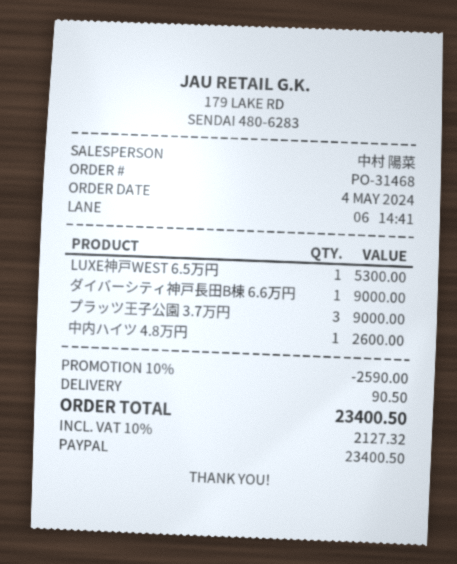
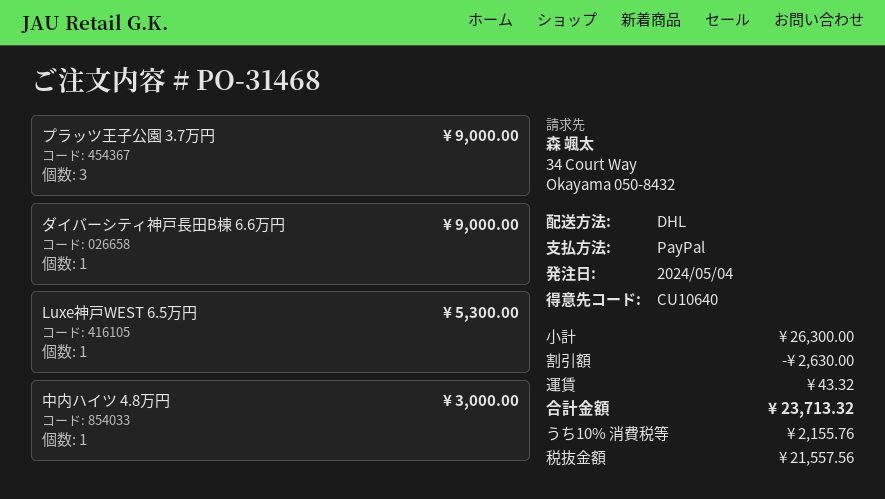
中内ハイツ 4.8万円: 1 for 2600.00 -> 1 for 3000.00
discount: 2590.00 -> 2630.00
shipping: 90.50 -> 43.32
tax: 10% = 2127.32 -> 10% = 2155.76
total: 23400.50 -> 23713.32

